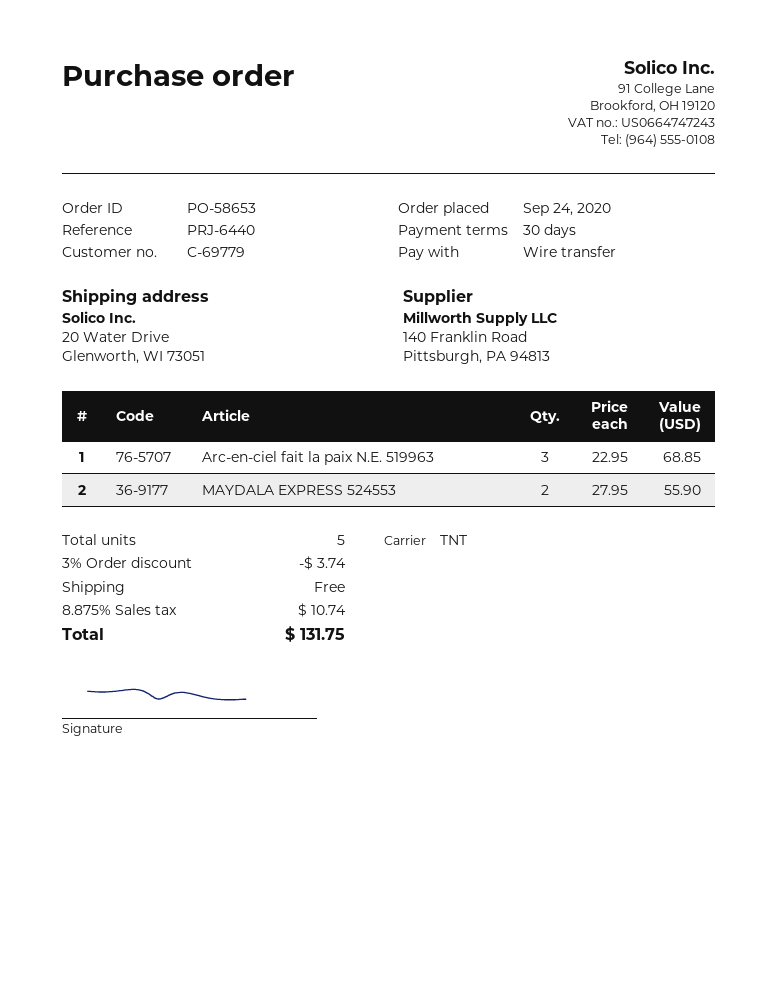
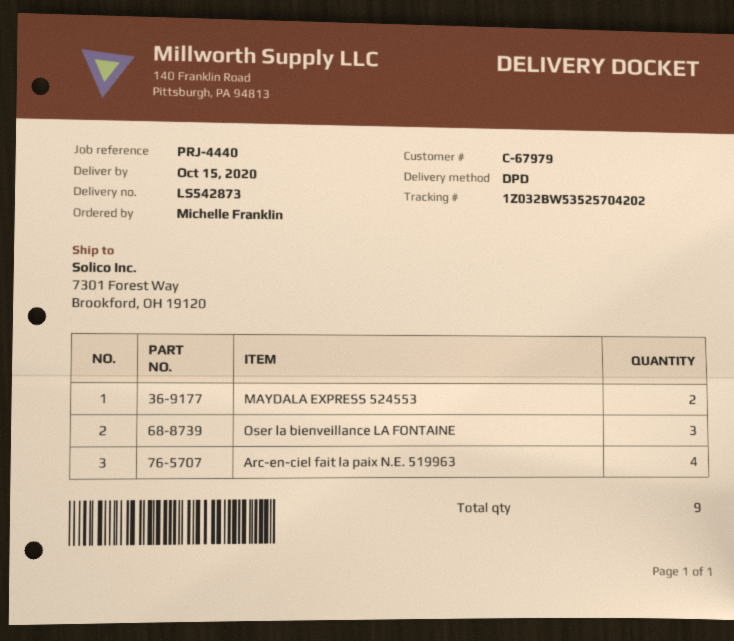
customer number: C-69779 -> C-67979
reference: PRJ-6440 -> PRJ-4440
shipping method: TNT -> DPD
ship to: 20 Water Drive, Glenworth, WI 73051 -> 7301 Forest Way, Brookford, OH 19120
Arc-en-ciel fait la paix N.E. 519963: 3 -> 4
Oser la bienveillance LA FONTAINE: none -> 3
total quantity: 5 -> 9

